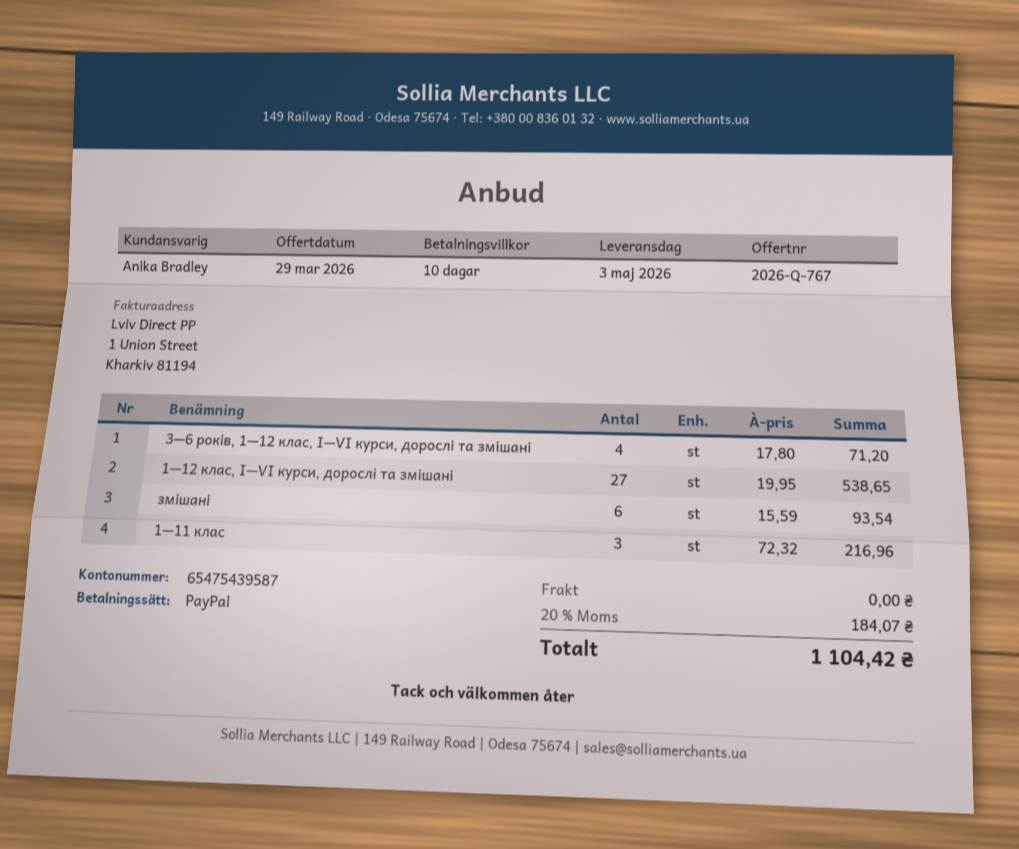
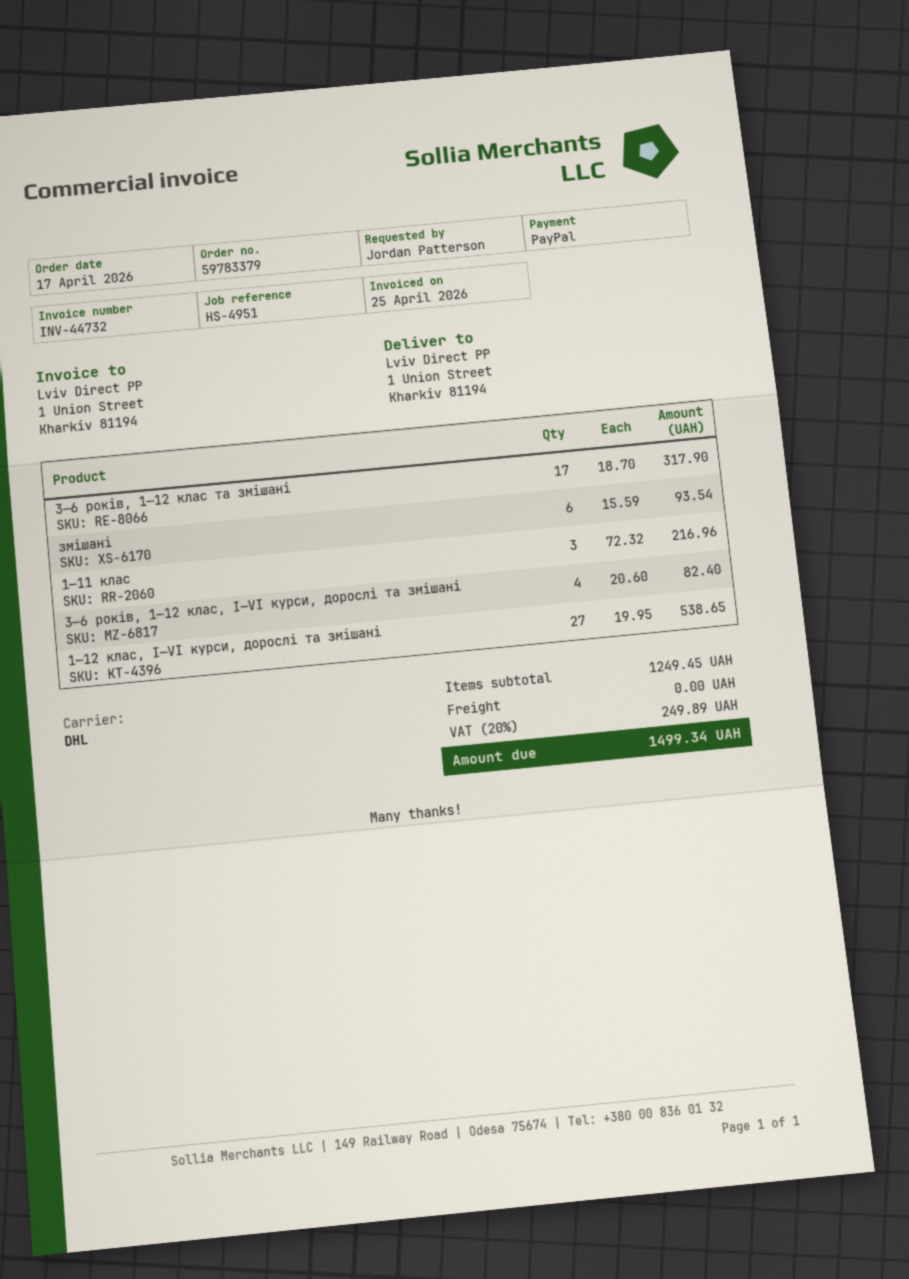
3—6 років, 1—12 клас, I—VI курси, дорослі та змішані: 4 x 17.80 = 71.20 -> 4 x 20.60 = 82.40
3—6 років, 1—12 клас та змішані: none -> 17 x 18.70 = 317.90
tax: 20% = 184.07 -> 20% = 249.89
total: 1104.42 -> 1499.34

